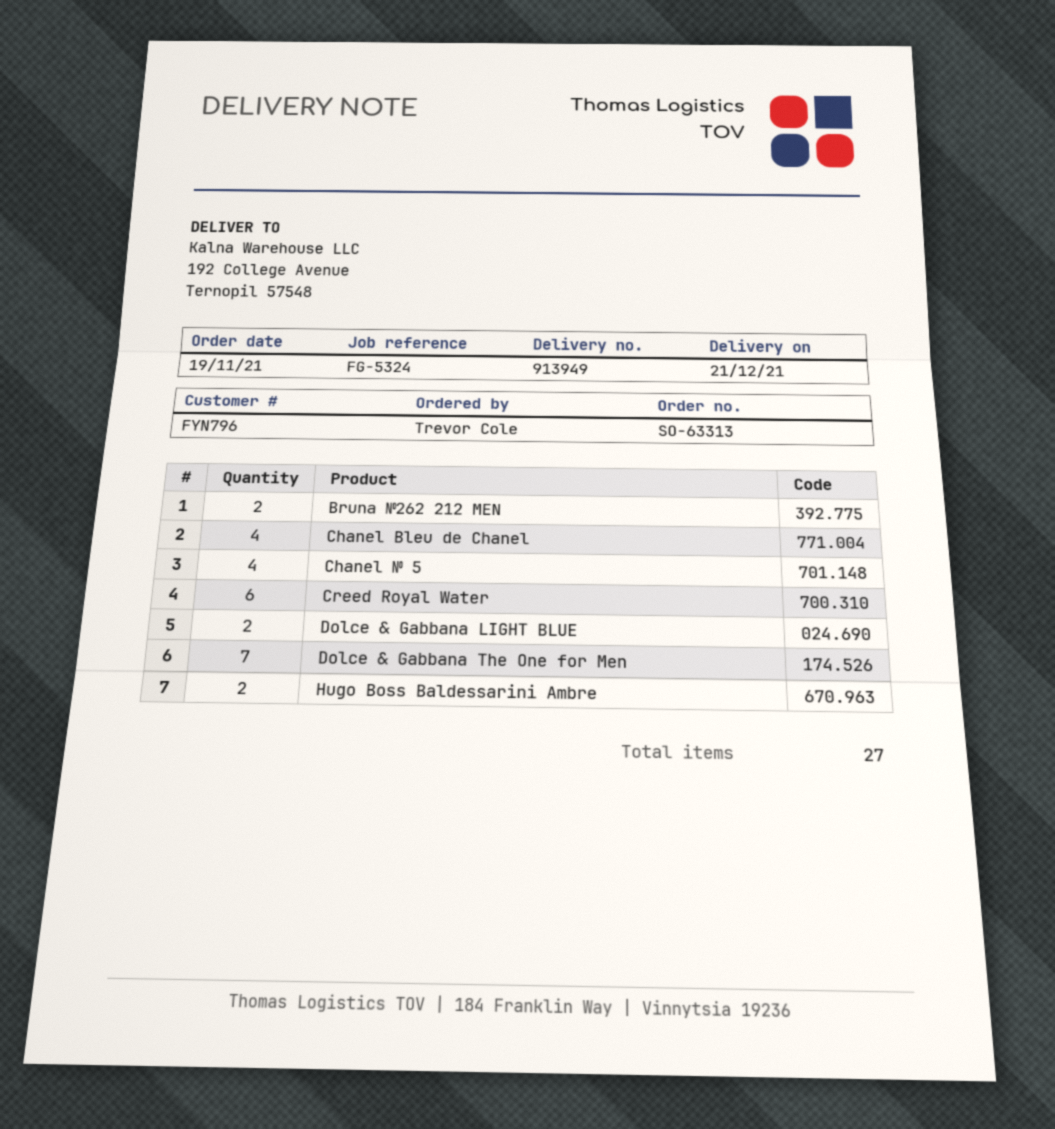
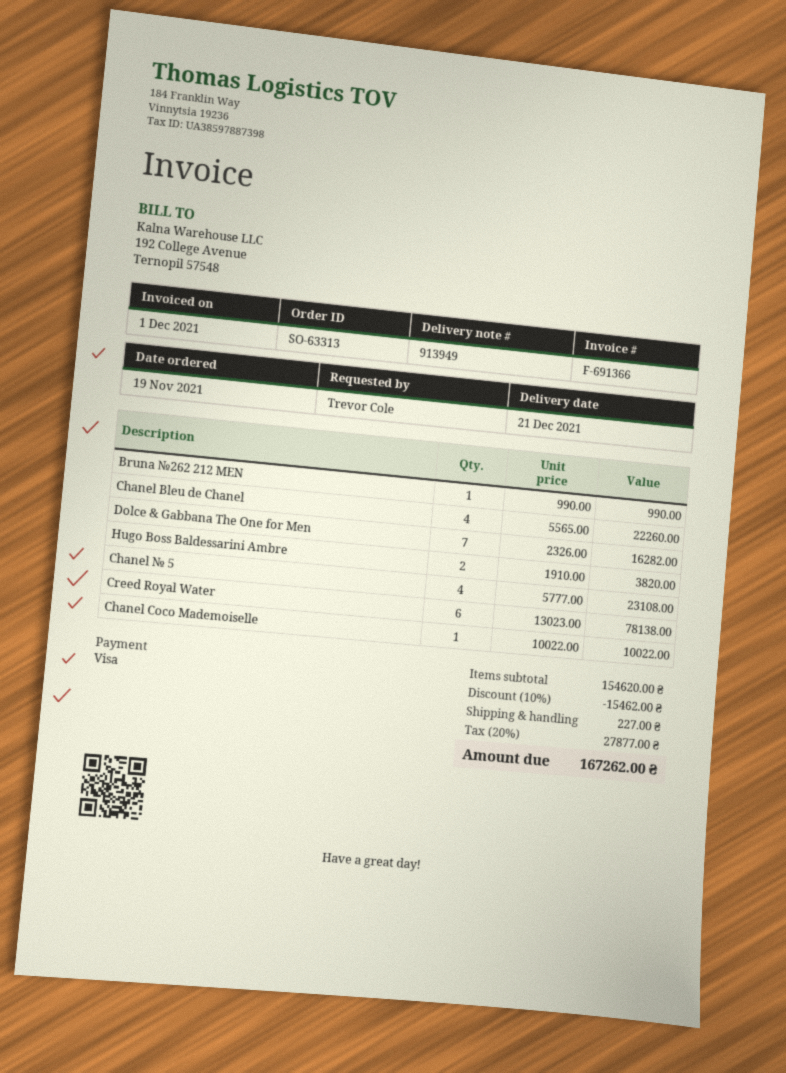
Bruna №262 212 MEN: 2 -> 1
Dolce & Gabbana LIGHT BLUE: 2 -> none
Chanel Coco Mademoiselle: none -> 1

